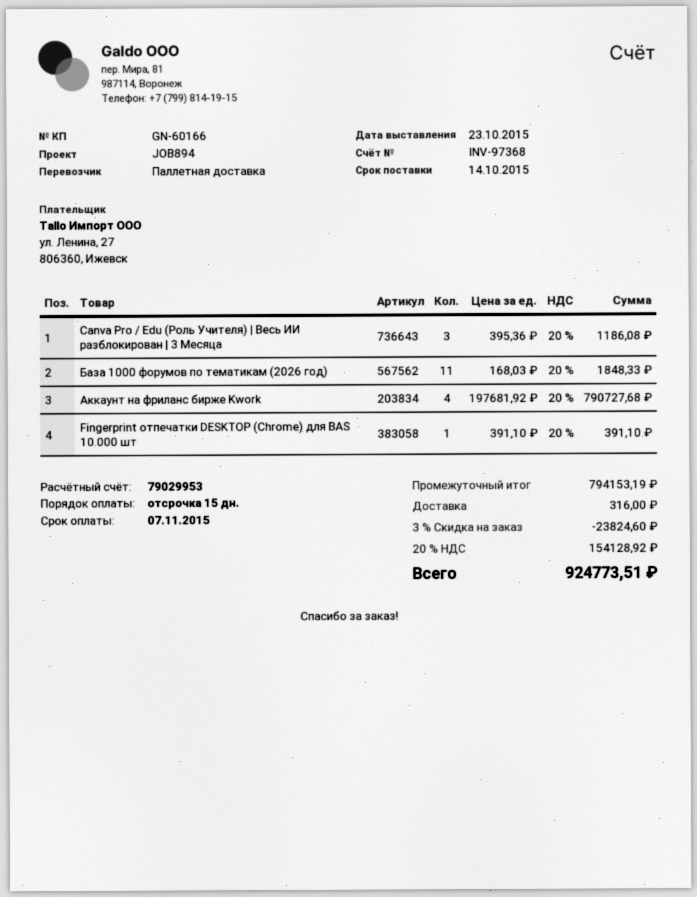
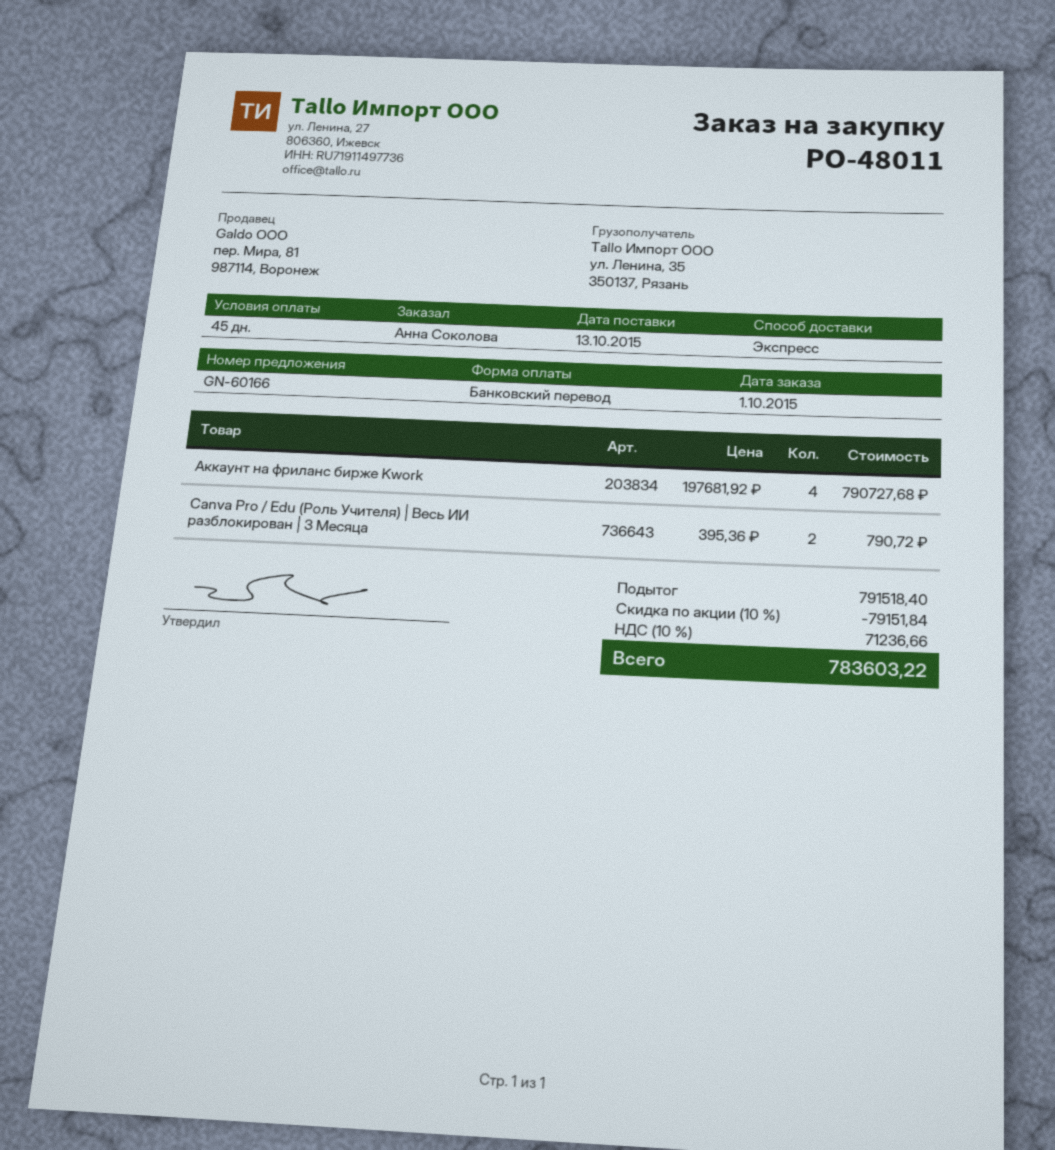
delivery date: 2015-10-14 -> 2015-10-13
payment terms: 15 days -> 45 days
shipping method: pallet freight -> express
Canva Pro / Edu (Роль Учителя) | Весь ИИ разблокирован | 3 Месяца: 3 x 395.36 = 1186.08 -> 2 x 395.36 = 790.72
База 1000 форумов по тематикам (2026 год): 11 x 168.03 = 1848.33 -> none
Fingerprint отпечатки DESKTOP (Chrome) для BAS 10.000 шт: 1 x 391.10 = 391.10 -> none
subtotal: 794153.19 -> 791518.40
discount: 3% = 23824.60 -> 10% = 79151.84
shipping: 316.00 -> none
tax: 20% = 154128.92 -> 10% = 71236.66
total: 924773.51 -> 783603.22

